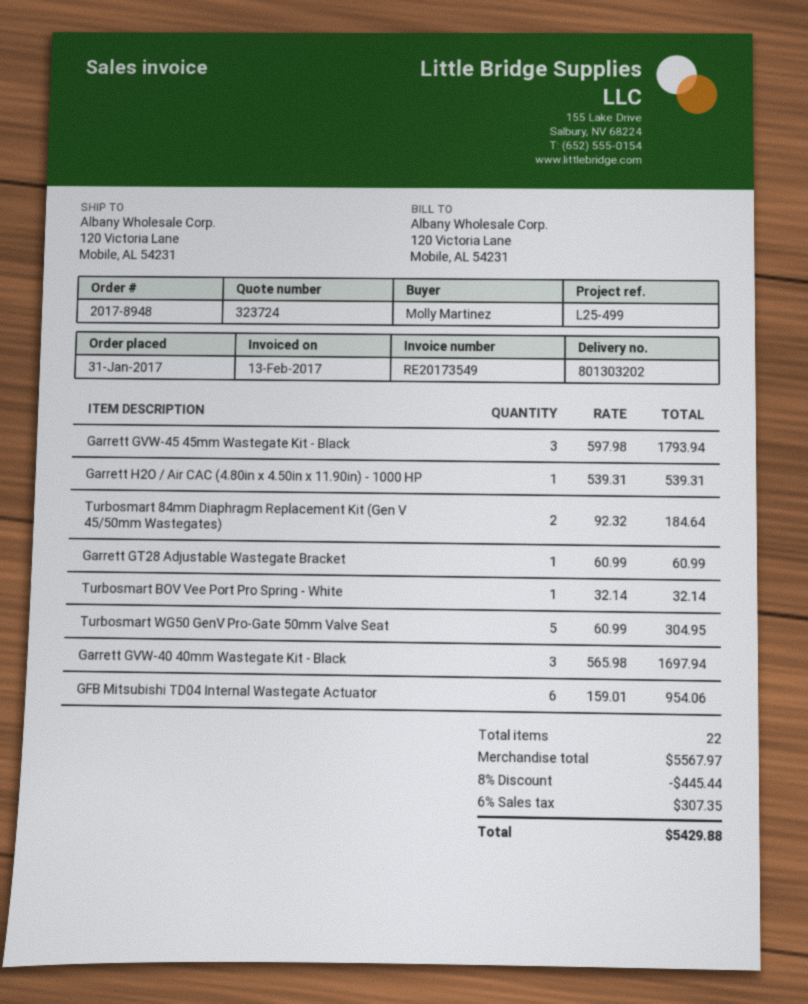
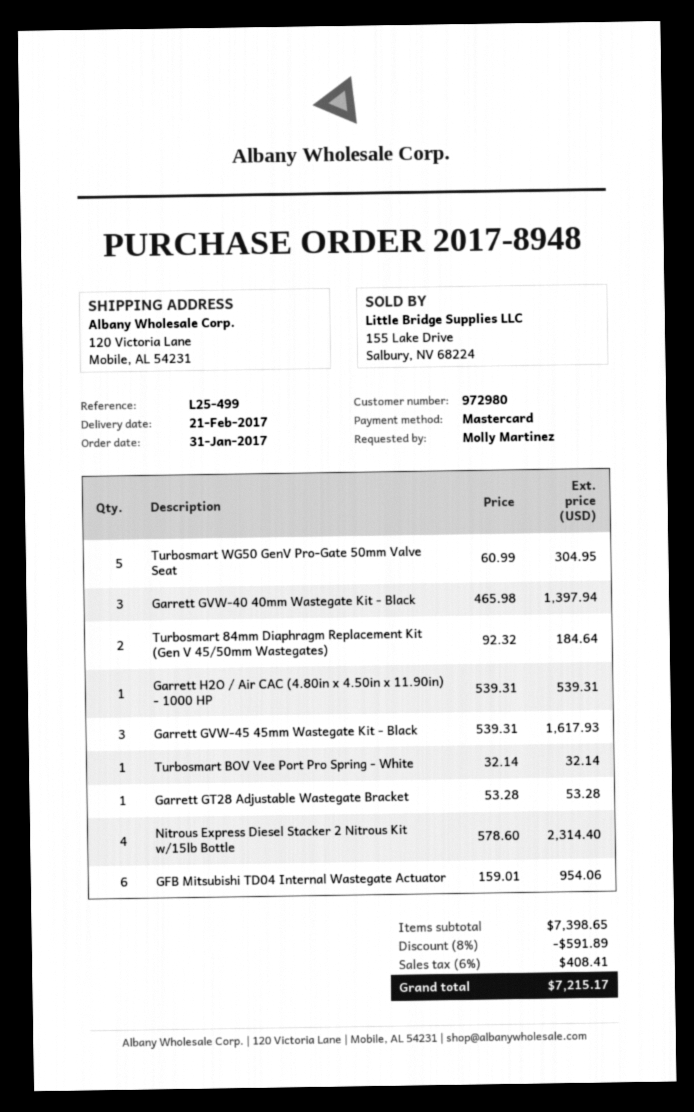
Garrett GVW-45 45mm Wastegate Kit - Black: 3 x 597.98 = 1793.94 -> 3 x 539.31 = 1617.93
Garrett GT28 Adjustable Wastegate Bracket: 1 x 60.99 = 60.99 -> 1 x 53.28 = 53.28
Garrett GVW-40 40mm Wastegate Kit - Black: 3 x 565.98 = 1697.94 -> 3 x 465.98 = 1397.94
Nitrous Express Diesel Stacker 2 Nitrous Kit w/15lb Bottle: none -> 4 x 578.60 = 2314.40
subtotal: 5567.97 -> 7398.65
discount: 8% = 445.44 -> 8% = 591.89
tax: 6% = 307.35 -> 6% = 408.41
total: 5429.88 -> 7215.17

